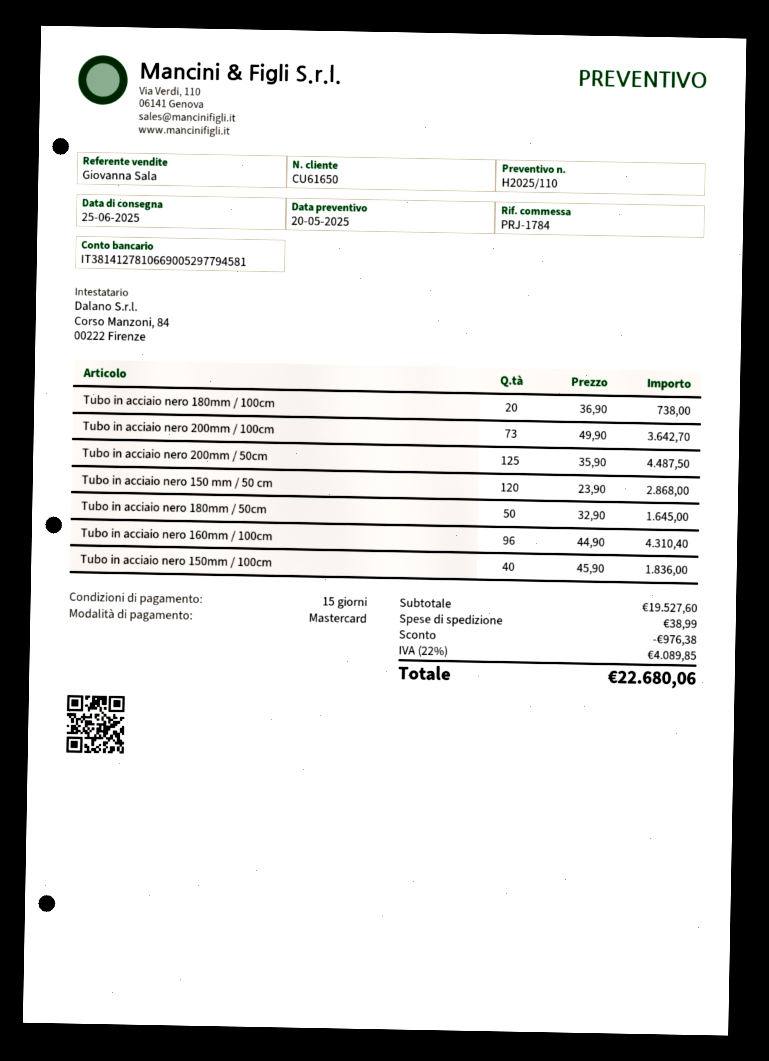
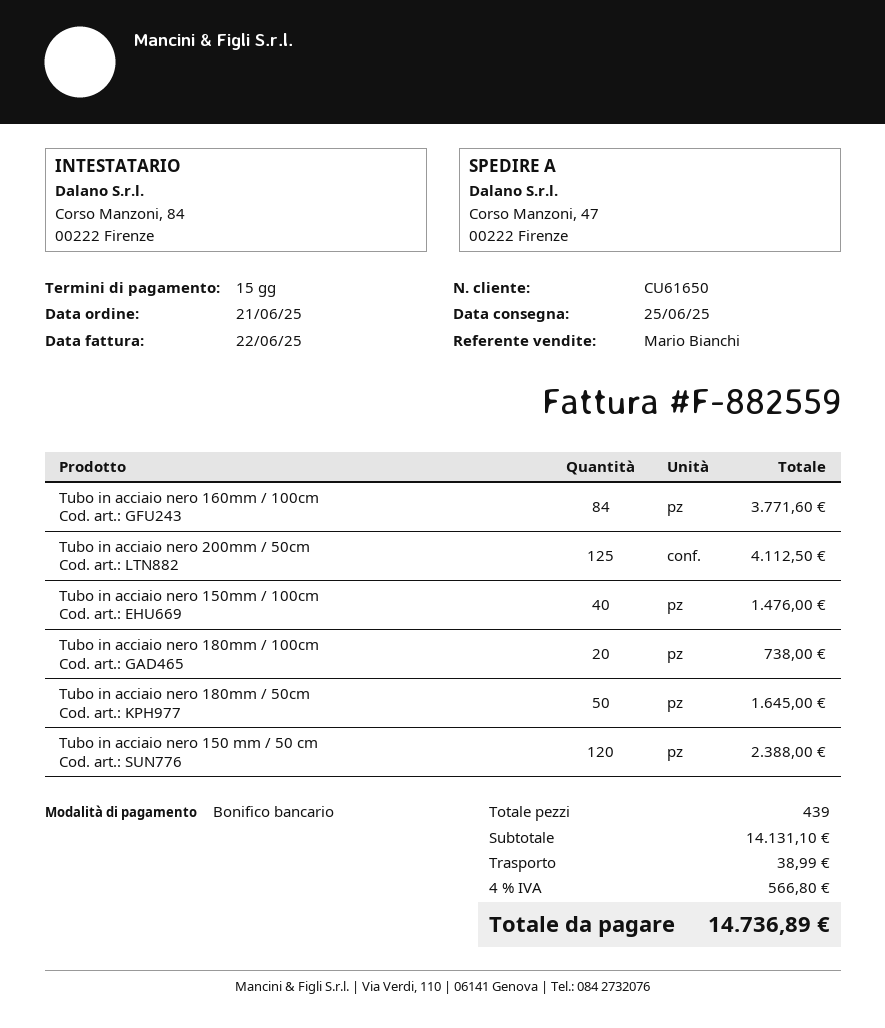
sales rep: Giovanna Sala -> Mario Bianchi
payment method: Mastercard -> bank transfer
Tubo in acciaio nero 200mm / 100cm: 73 for 3642.70 -> none
Tubo in acciaio nero 200mm / 50cm: 125 for 4487.50 -> 125 for 4112.50
Tubo in acciaio nero 150 mm / 50 cm: 120 for 2868.00 -> 120 for 2388.00
Tubo in acciaio nero 160mm / 100cm: 96 for 4310.40 -> 84 for 3771.60
Tubo in acciaio nero 150mm / 100cm: 40 for 1836.00 -> 40 for 1476.00
subtotal: 19527.60 -> 14131.10
discount: 976.38 -> none
tax: 22% = 4089.85 -> 4% = 566.80
total: 22680.06 -> 14736.89

